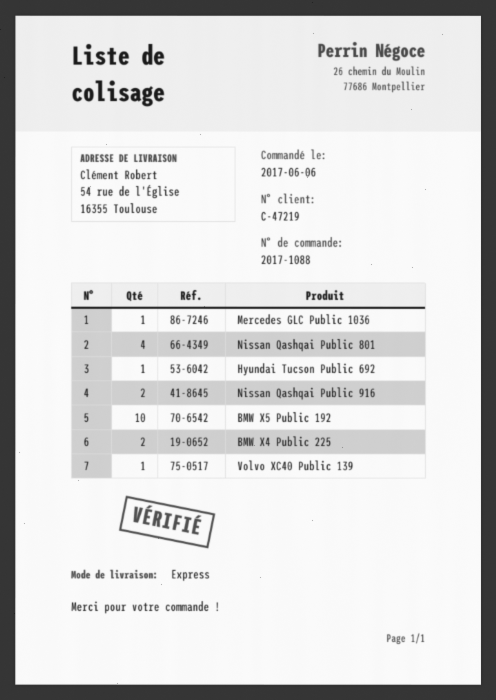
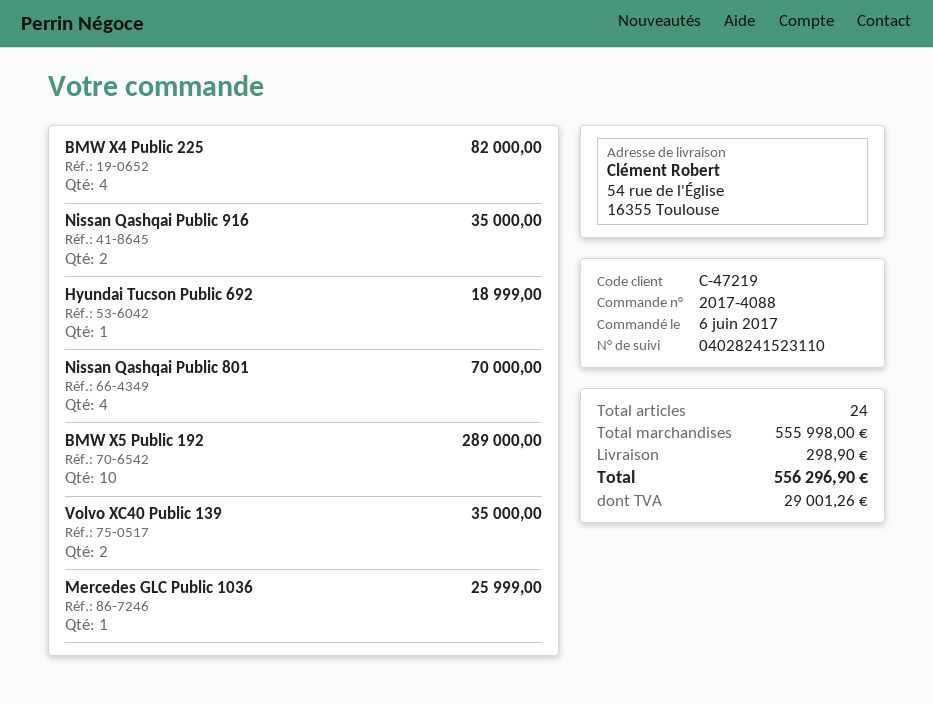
order number: 2017-1088 -> 2017-4088
BMW X4 Public 225: 2 -> 4
Volvo XC40 Public 139: 1 -> 2

